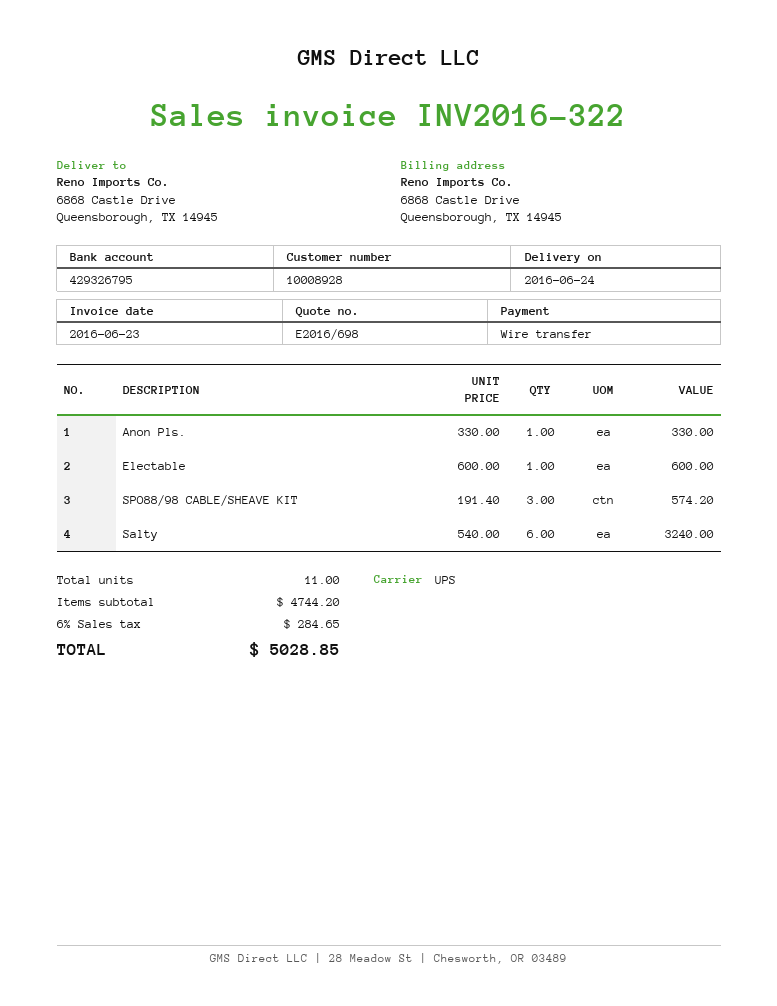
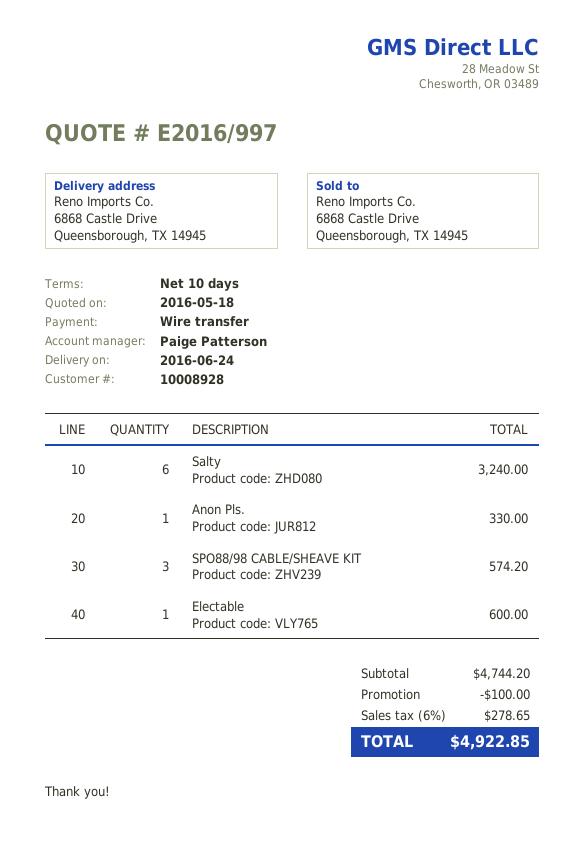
quote number: E2016/698 -> E2016/997
discount: none -> 100.00
tax: 6% = 284.65 -> 6% = 278.65
total: 5028.85 -> 4922.85

